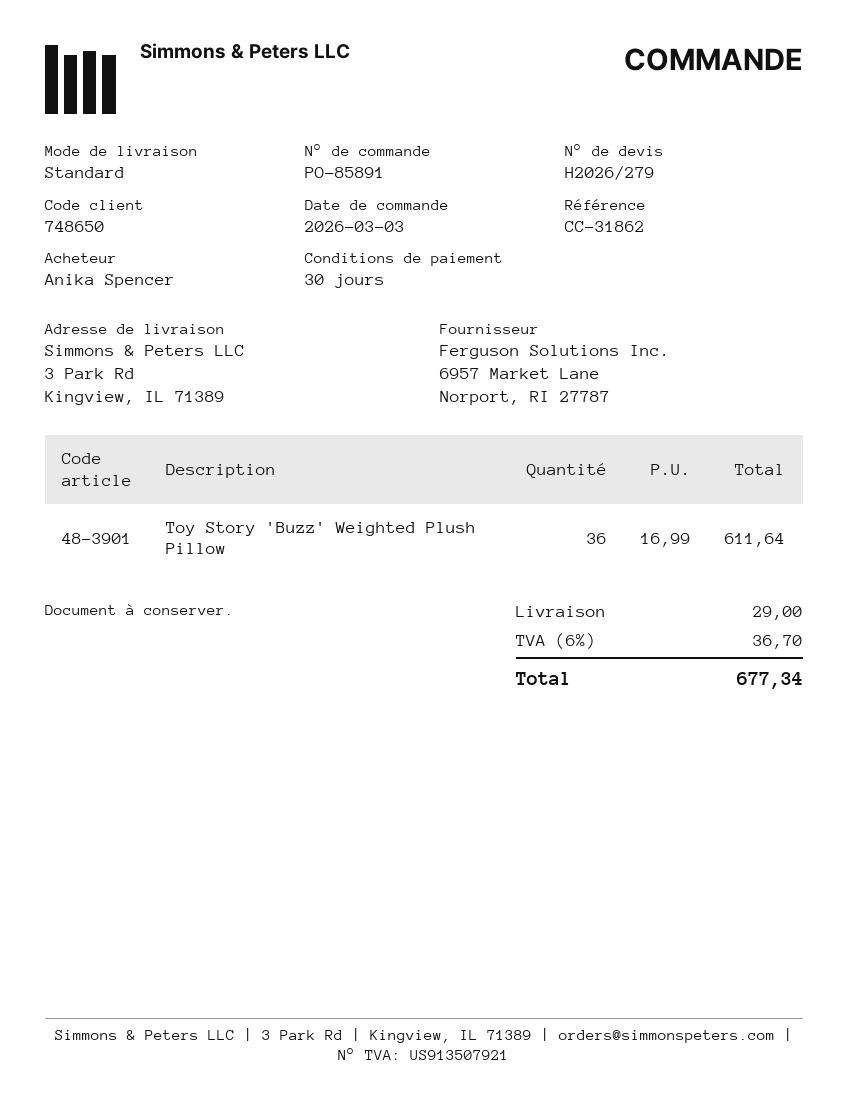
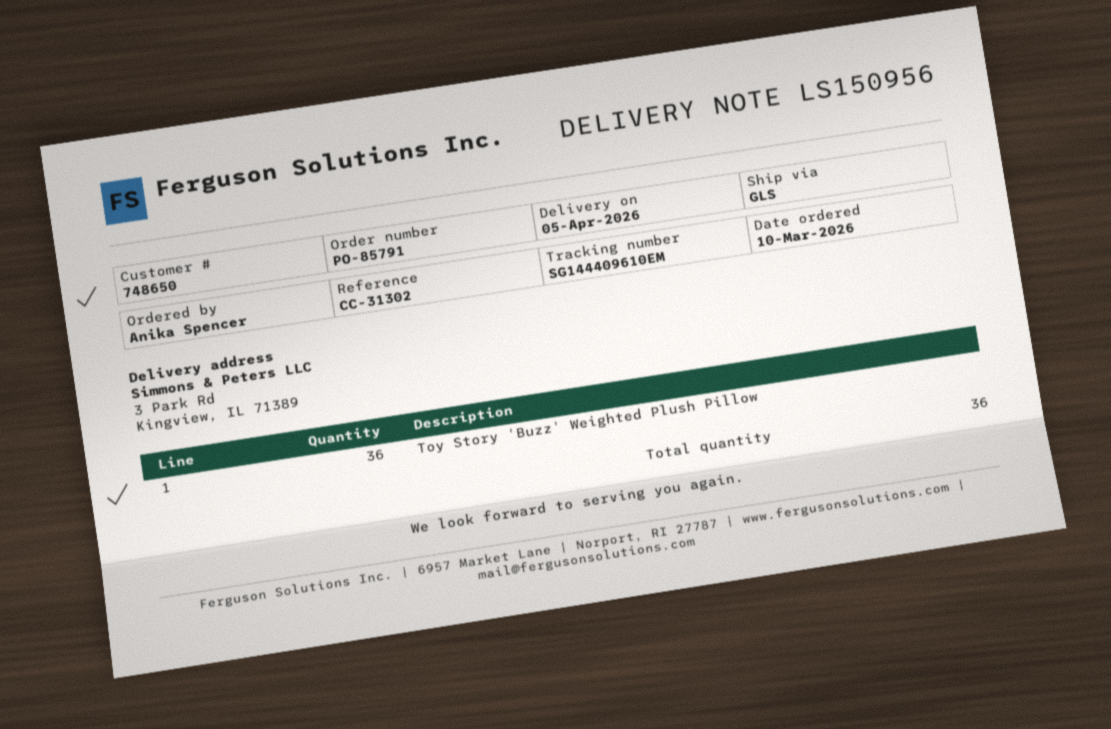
order number: PO-85891 -> PO-85791
order date: 2026-03-03 -> 2026-03-10
reference: CC-31862 -> CC-31302
shipping method: standard -> GLS

